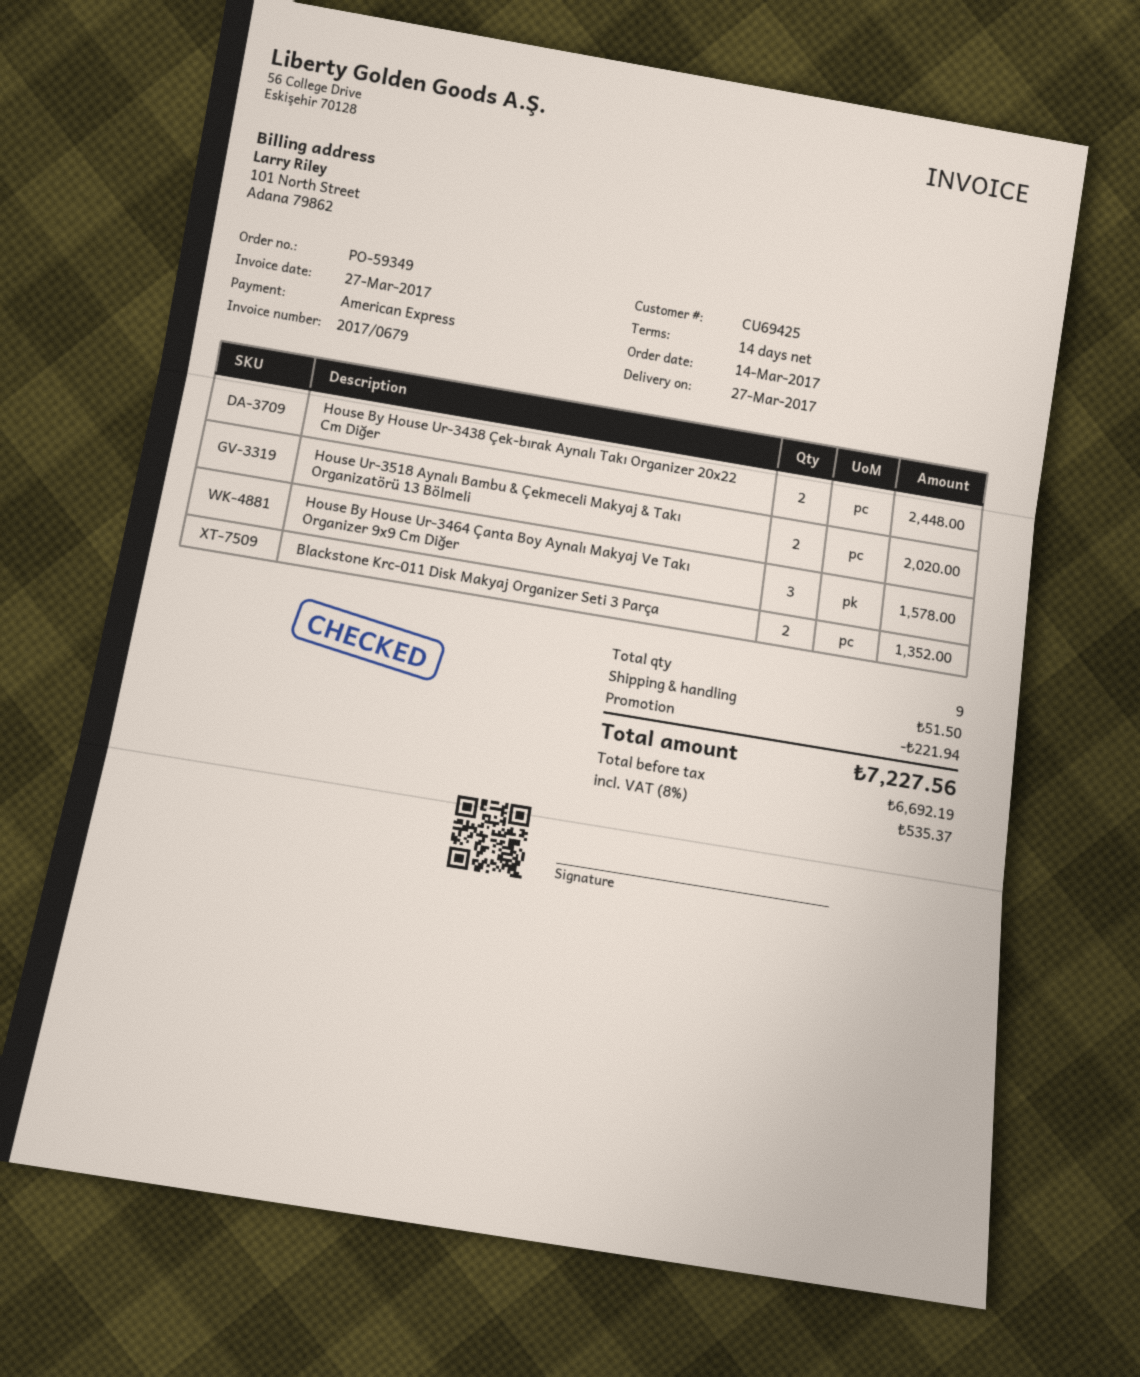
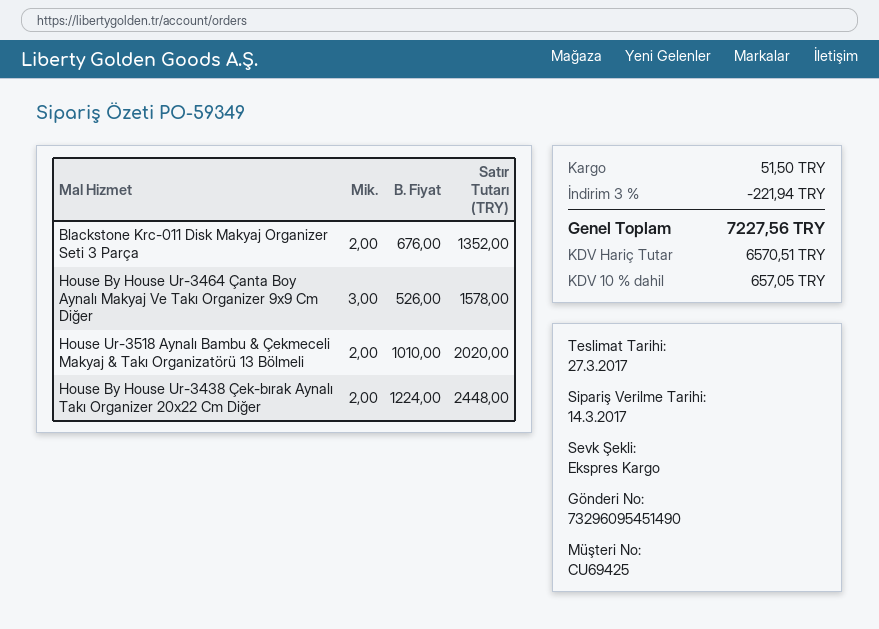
net: 6692.19 -> 6570.51
tax: 8% = 535.37 -> 10% = 657.05

